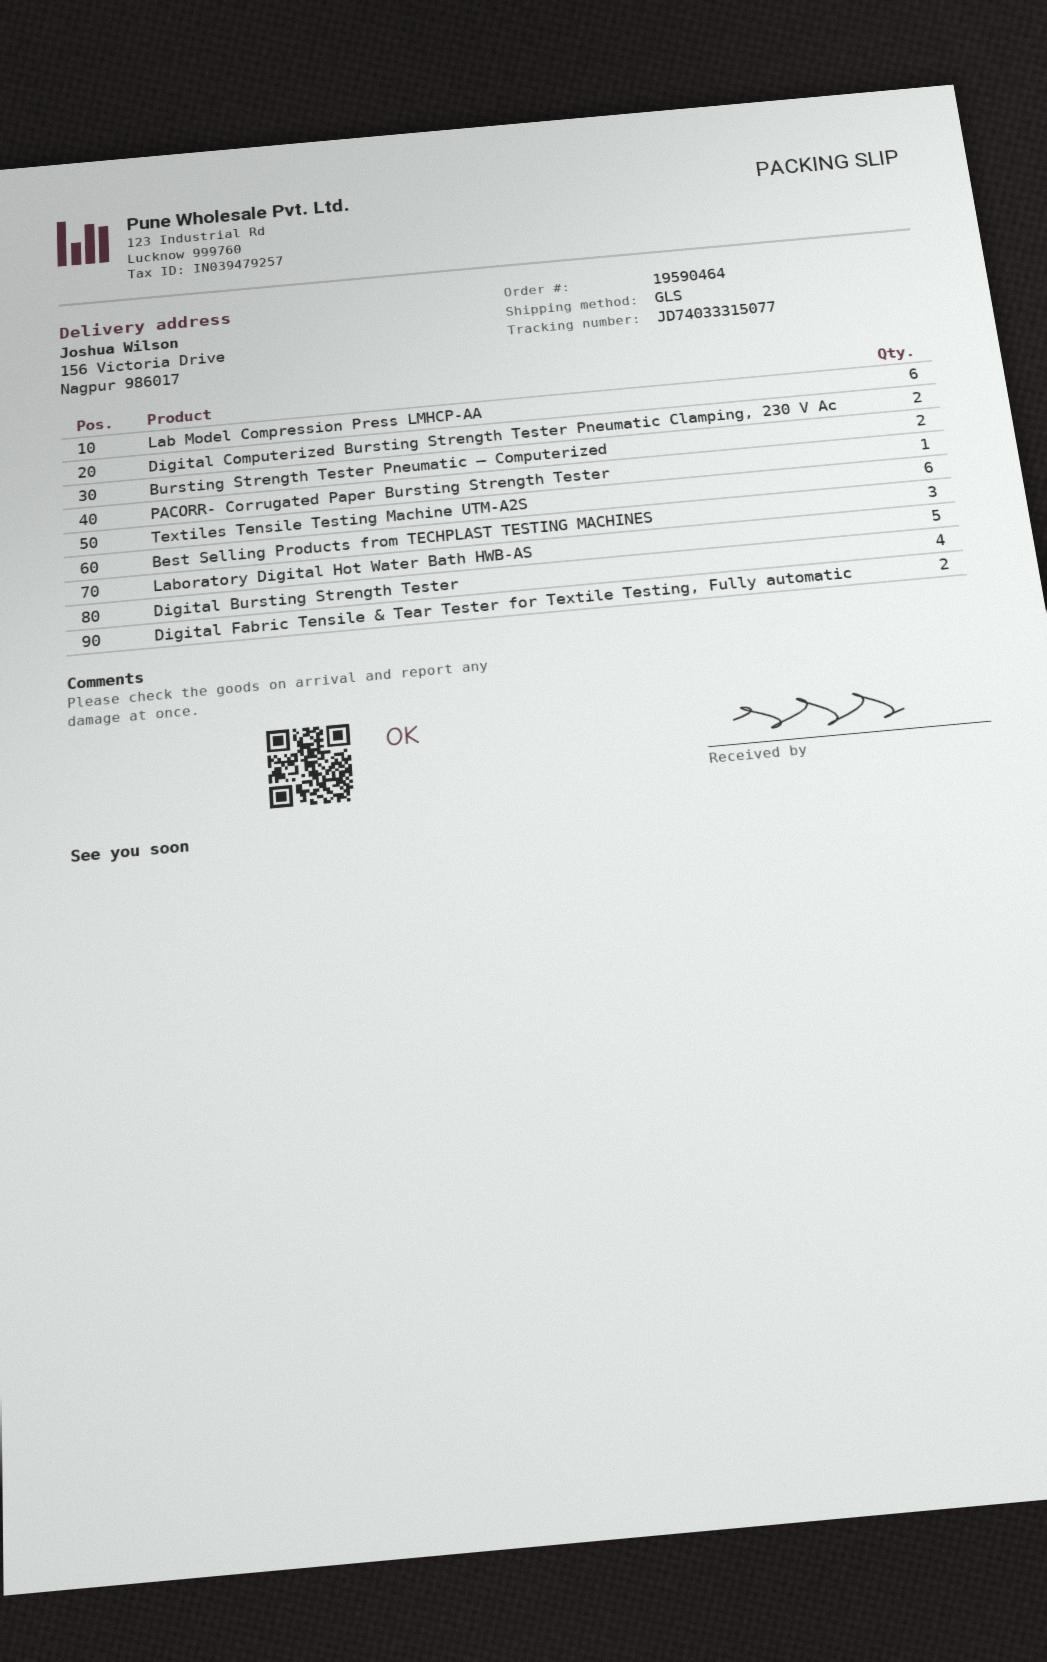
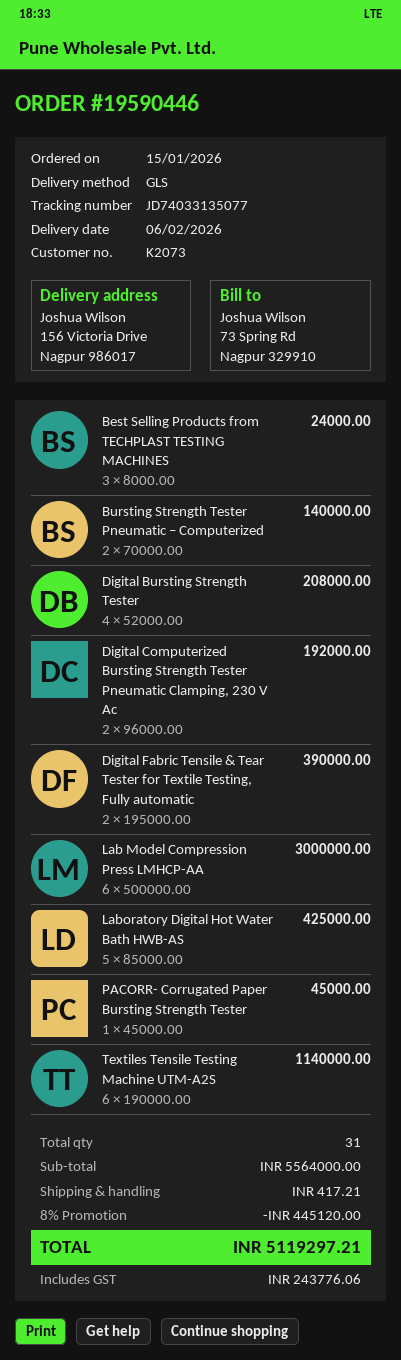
order number: 19590464 -> 19590446
tracking number: JD74033315077 -> JD74033135077

